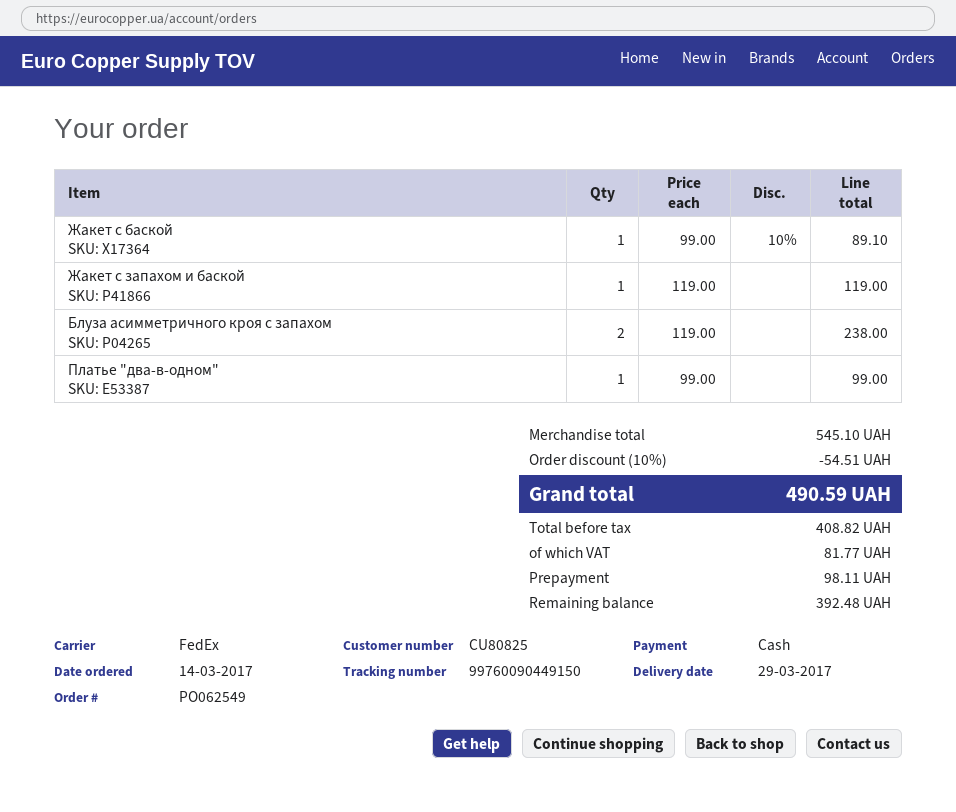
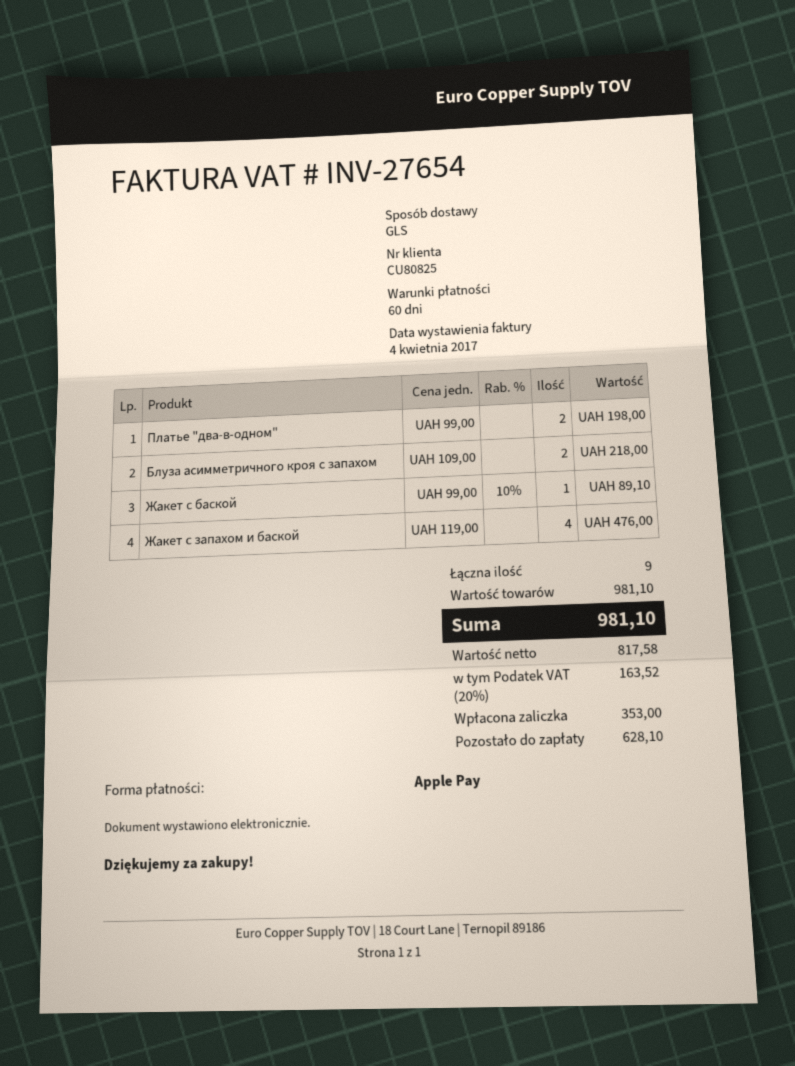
payment method: cash -> Apple Pay
shipping method: FedEx -> GLS
Жакет с запахом и баской: 1 x 119.00 = 119.00 -> 4 x 119.00 = 476.00
Блуза асимметричного кроя с запахом: 2 x 119.00 = 238.00 -> 2 x 109.00 = 218.00
Платье "два-в-одном": 1 x 99.00 = 99.00 -> 2 x 99.00 = 198.00
subtotal: 545.10 -> 981.10
discount: 10% = 54.51 -> none
net: 408.82 -> 817.58
tax: 81.77 -> 163.52
total: 490.59 -> 981.10
deposit: 98.11 -> 353.00
balance: 392.48 -> 628.10

